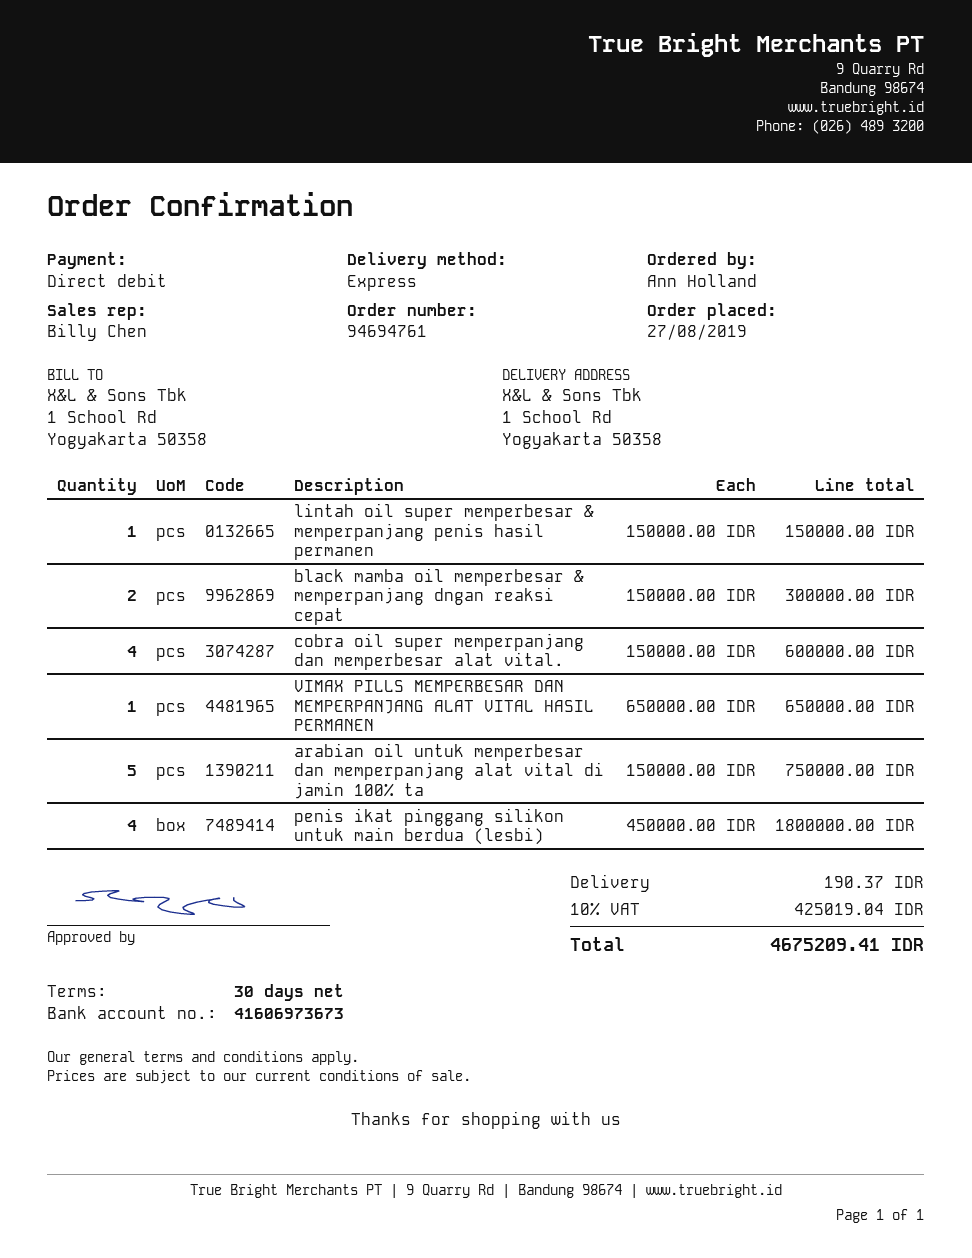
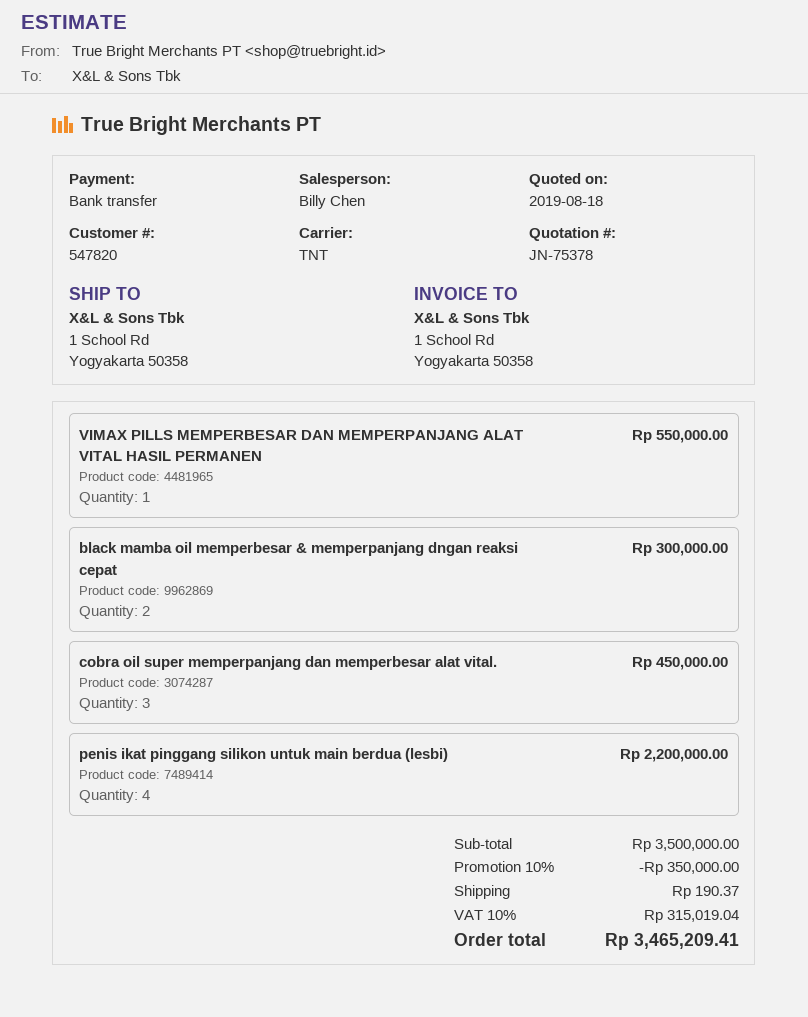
payment method: direct debit -> bank transfer
shipping method: express -> TNT
lintah oil super memperbesar & memperpanjang penis hasil permanen: 1 for 150000.00 -> none
cobra oil super memperpanjang dan memperbesar alat vital.: 4 for 600000.00 -> 3 for 450000.00
VIMAX PILLS MEMPERBESAR DAN MEMPERPANJANG ALAT VITAL HASIL PERMANEN: 1 for 650000.00 -> 1 for 550000.00
arabian oil untuk memperbesar dan memperpanjang alat vital di jamin 100% ta: 5 for 750000.00 -> none
penis ikat pinggang silikon untuk main berdua (lesbi): 4 for 1800000.00 -> 4 for 2200000.00
discount: none -> 10% = 350000.00
tax: 10% = 425019.04 -> 10% = 315019.04
total: 4675209.41 -> 3465209.41

